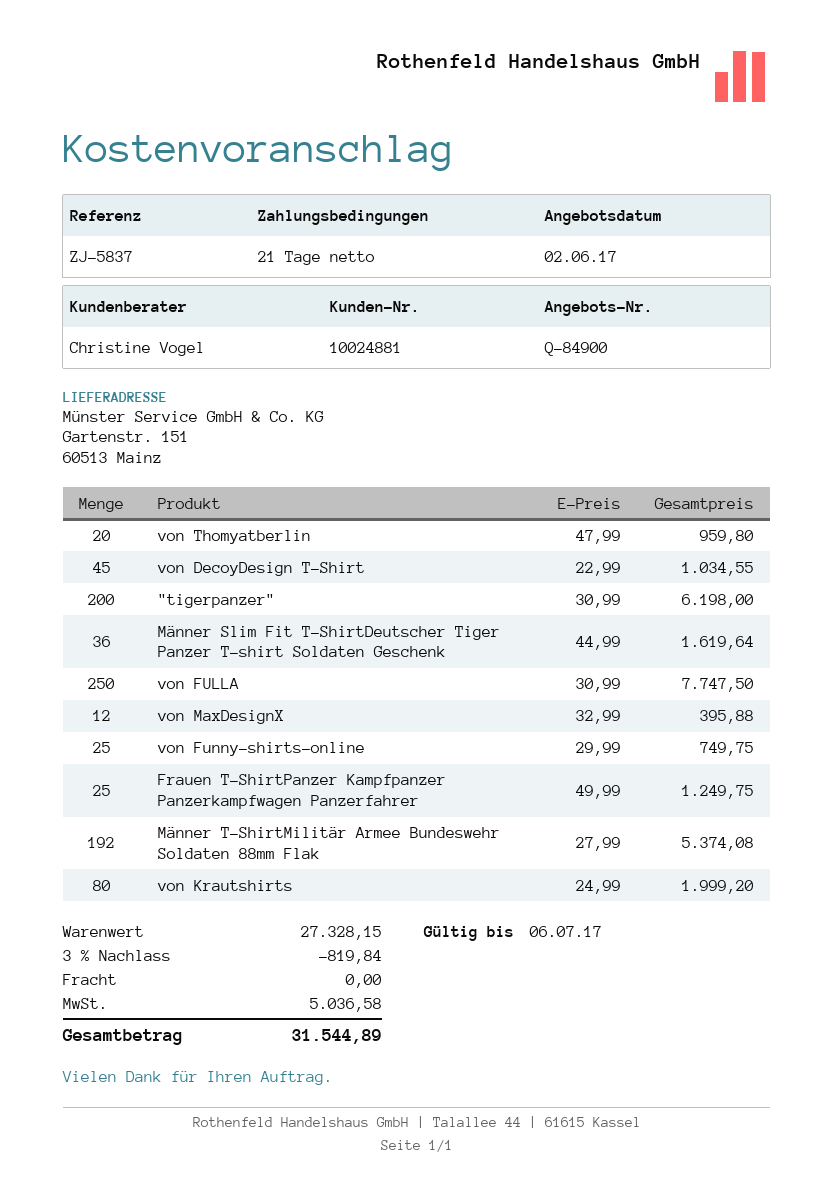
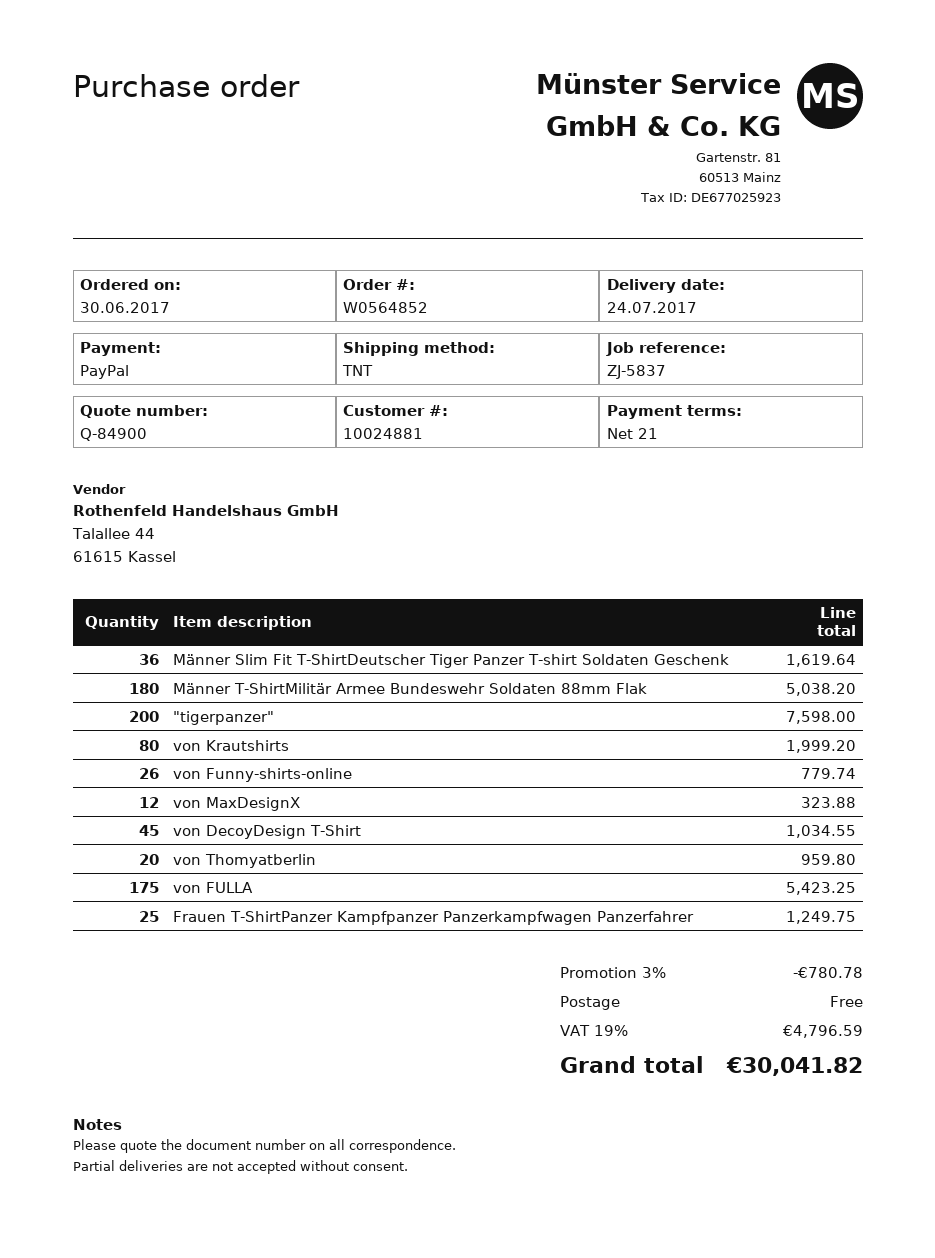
"tigerpanzer": 200 for 6198.00 -> 200 for 7598.00
von FULLA: 250 for 7747.50 -> 175 for 5423.25
von MaxDesignX: 12 for 395.88 -> 12 for 323.88
von Funny-shirts-online: 25 for 749.75 -> 26 for 779.74
Männer T-ShirtMilitär Armee Bundeswehr Soldaten 88mm Flak: 192 for 5374.08 -> 180 for 5038.20
discount: 3% = 819.84 -> 3% = 780.78
tax: 5036.58 -> 4796.59
total: 31544.89 -> 30041.82

